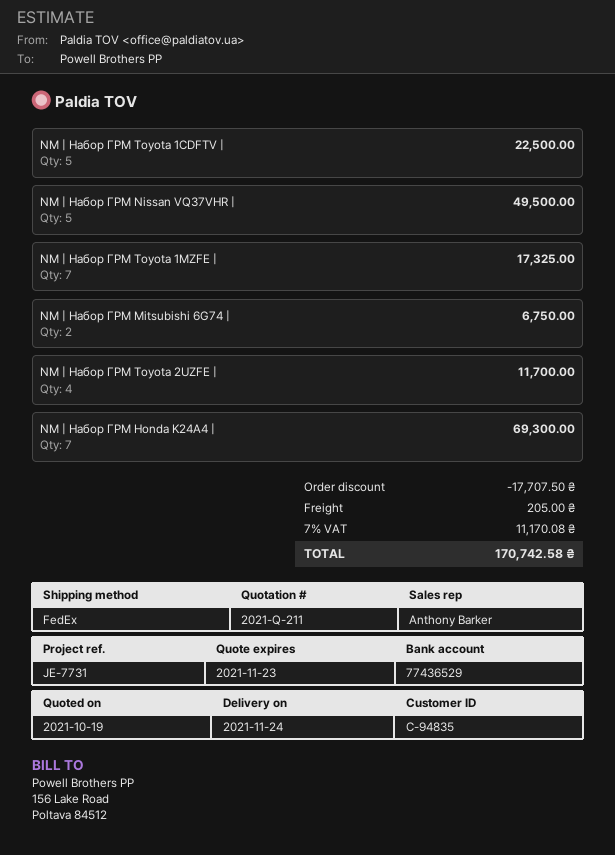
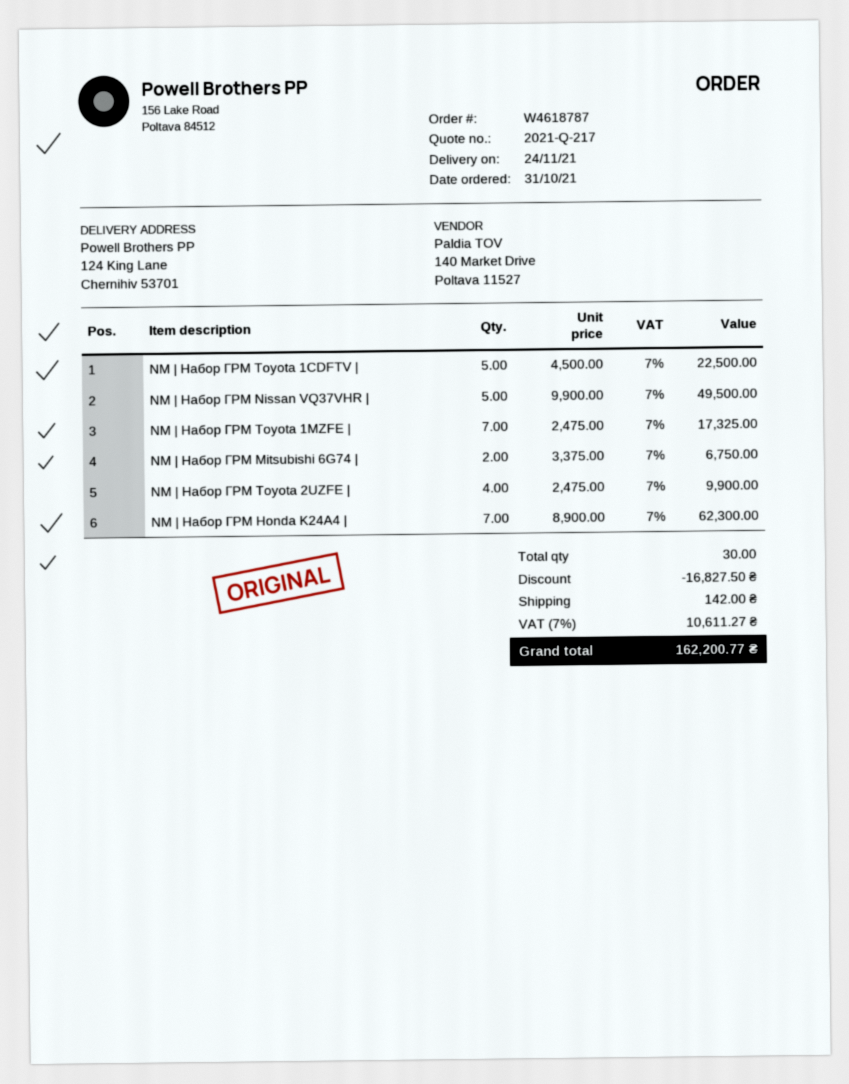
quote number: 2021-Q-211 -> 2021-Q-217
NM | Набор ГРМ Toyota 2UZFE |: 4 for 11700.00 -> 4 for 9900.00
NM | Набор ГРМ Honda K24A4 |: 7 for 69300.00 -> 7 for 62300.00
discount: 17707.50 -> 16827.50
shipping: 205.00 -> 142.00
tax: 7% = 11170.08 -> 7% = 10611.27
total: 170742.58 -> 162200.77

